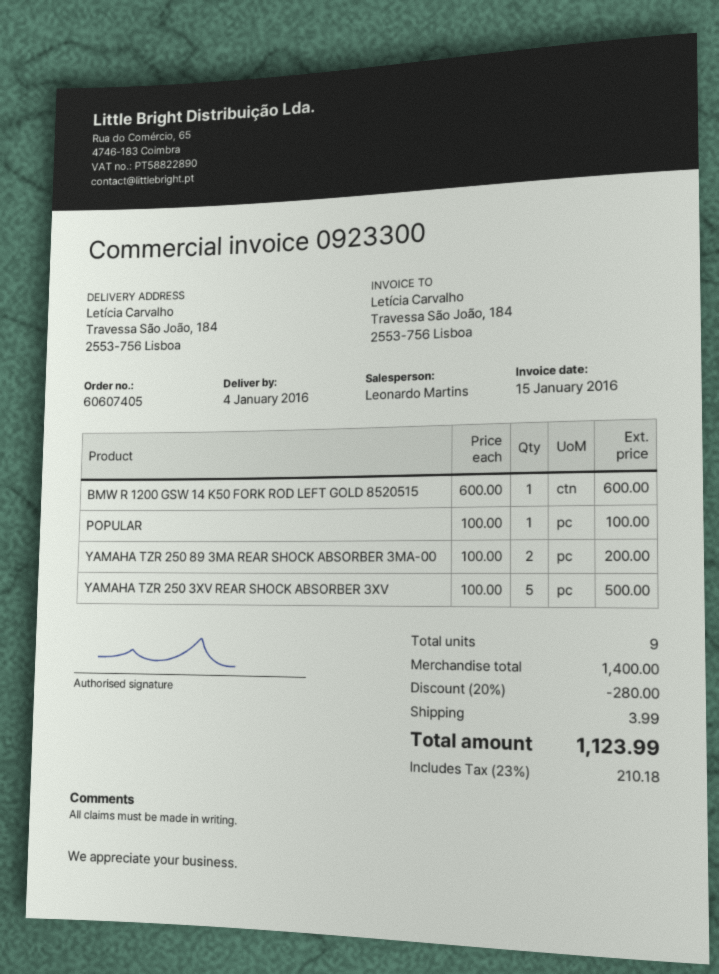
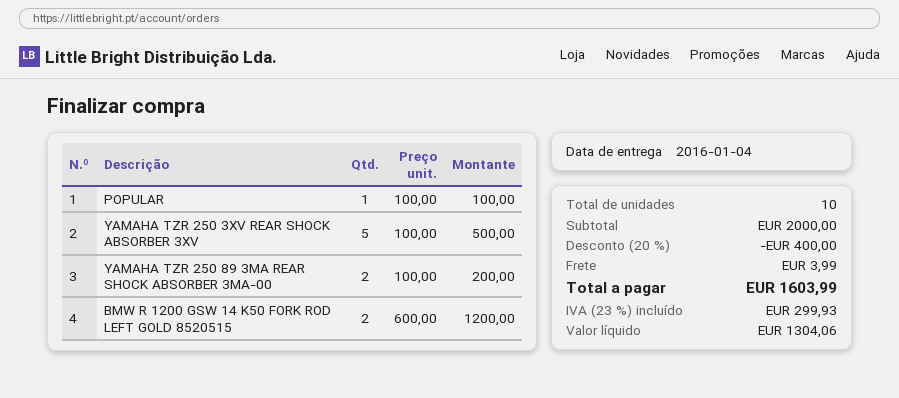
BMW R 1200 GSW 14 K50 FORK ROD LEFT GOLD 8520515: 1 x 600.00 = 600.00 -> 2 x 600.00 = 1200.00
total quantity: 9 -> 10
subtotal: 1400.00 -> 2000.00
discount: 20% = 280.00 -> 20% = 400.00
tax: 23% = 210.18 -> 23% = 299.93
total: 1123.99 -> 1603.99

